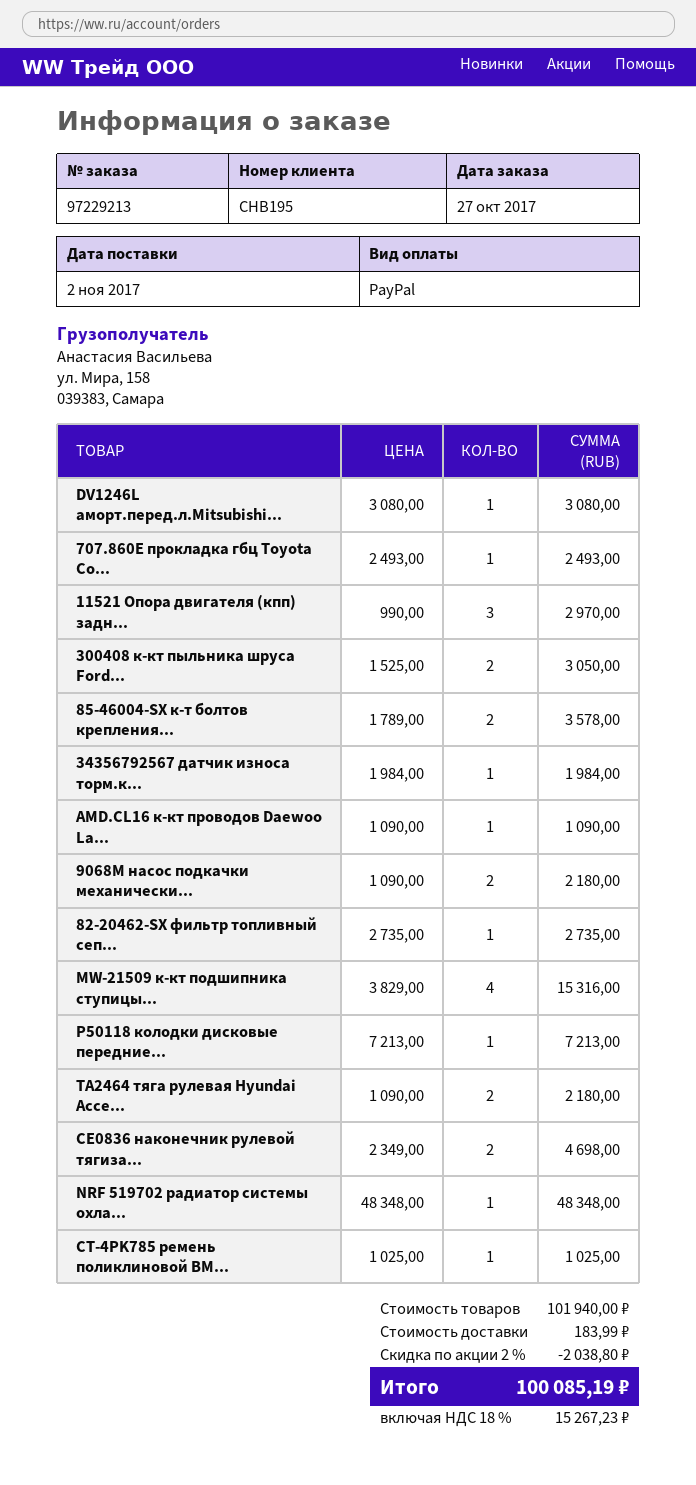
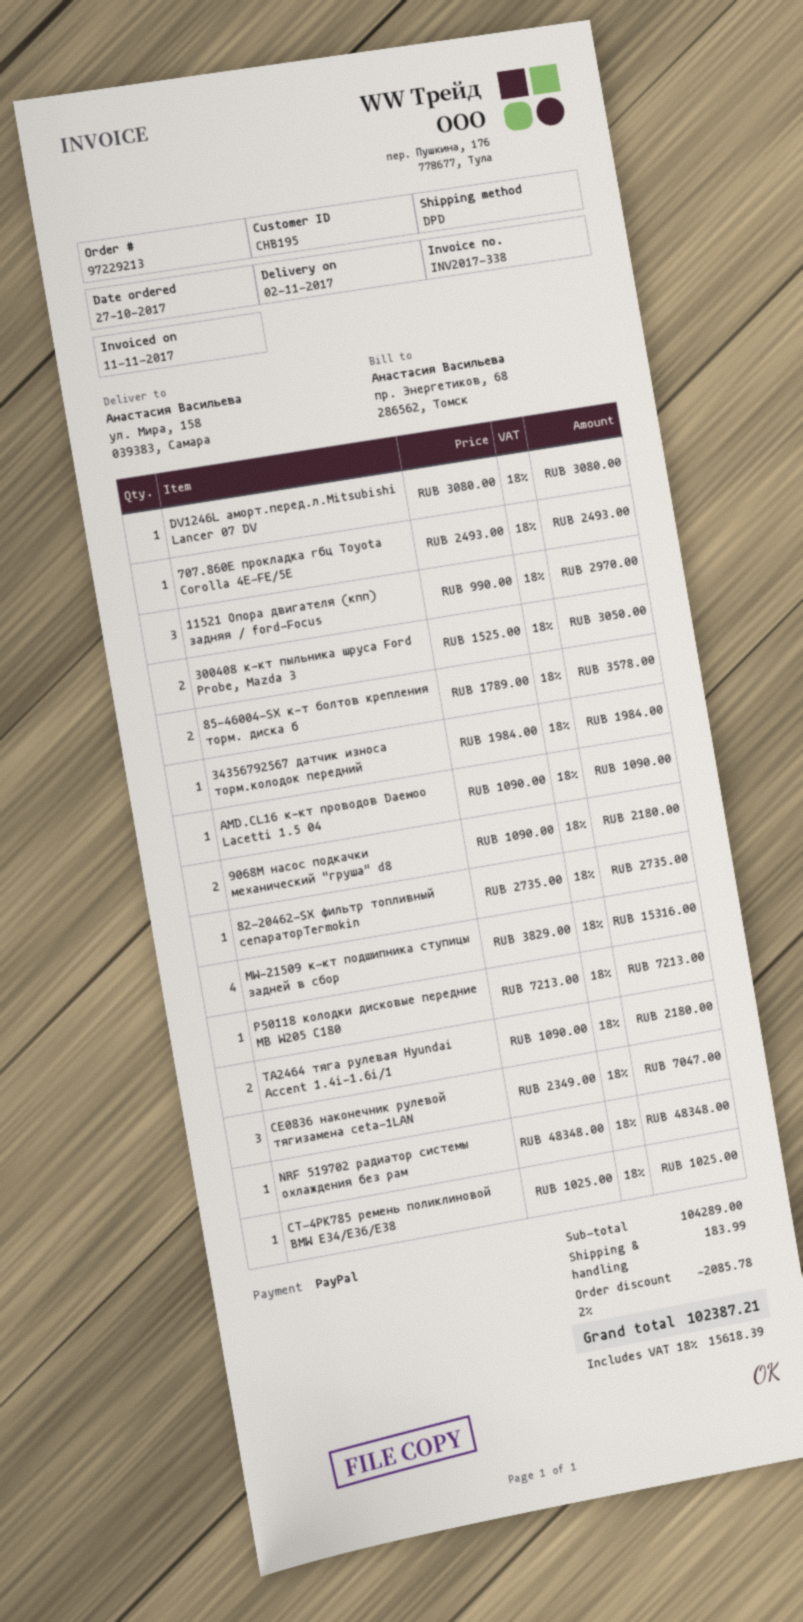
CE0836 наконечник рулевой тягиза...: 2 x 2349.00 = 4698.00 -> 3 x 2349.00 = 7047.00
subtotal: 101940.00 -> 104289.00
discount: 2% = 2038.80 -> 2% = 2085.78
tax: 18% = 15267.23 -> 18% = 15618.39
total: 100085.19 -> 102387.21

